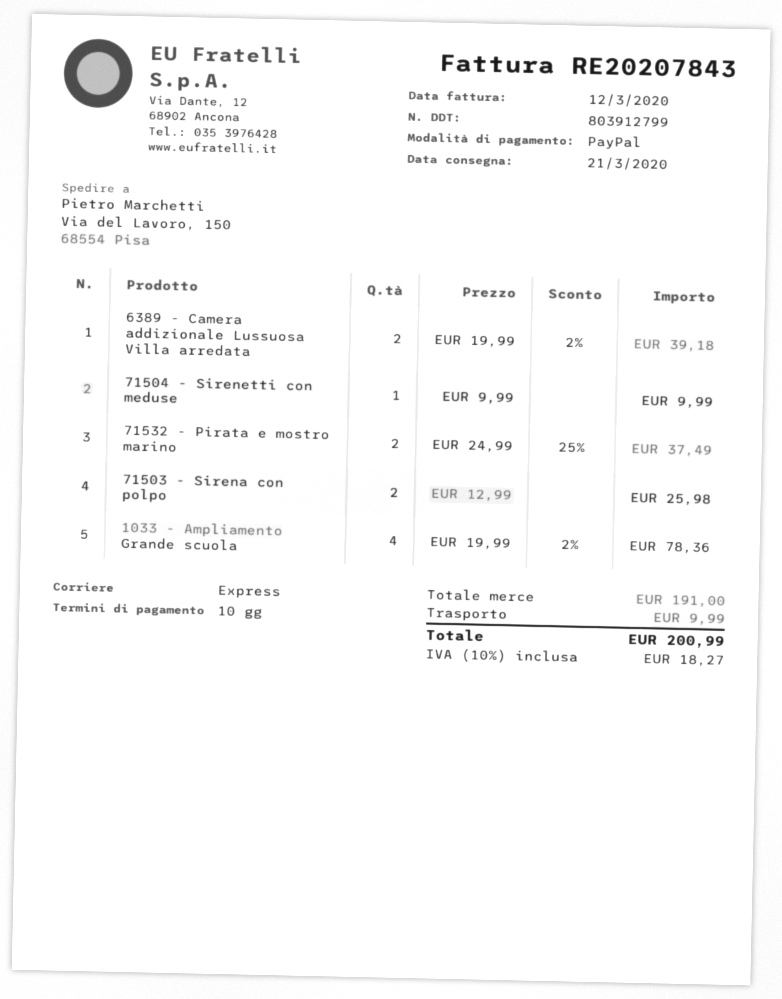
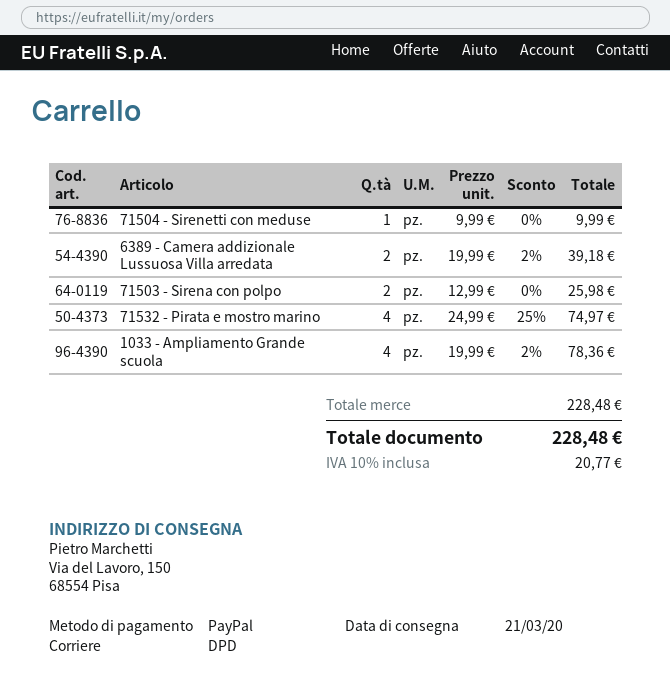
shipping method: express -> DPD
71532 - Pirata e mostro marino: 2 x 24.99 - 25% = 37.49 -> 4 x 24.99 - 25% = 74.97
subtotal: 191.00 -> 228.48
shipping: 9.99 -> none
tax: 10% = 18.27 -> 10% = 20.77
total: 200.99 -> 228.48

